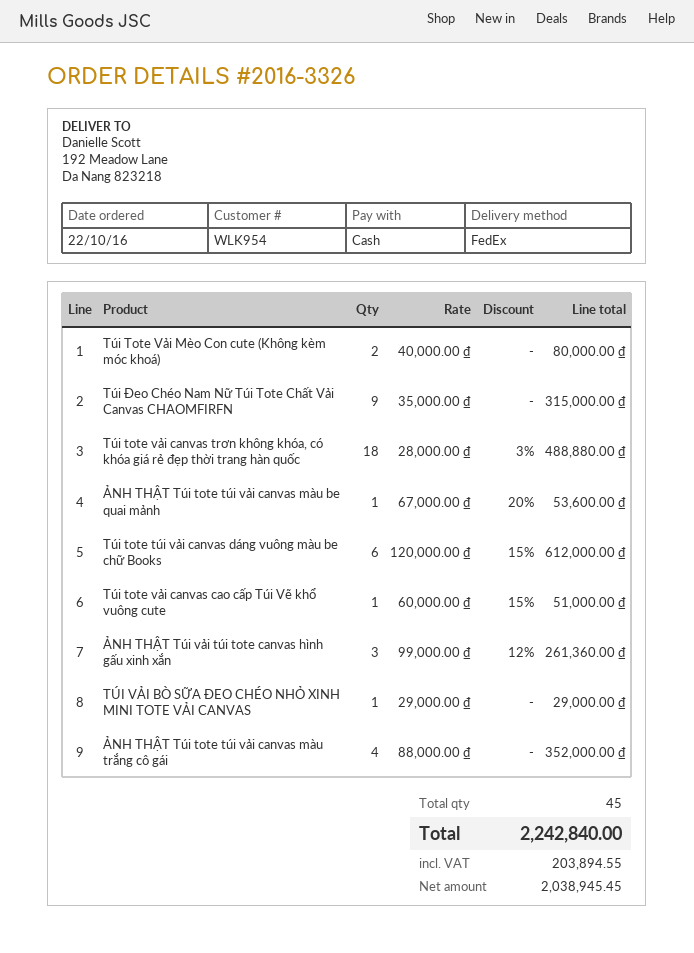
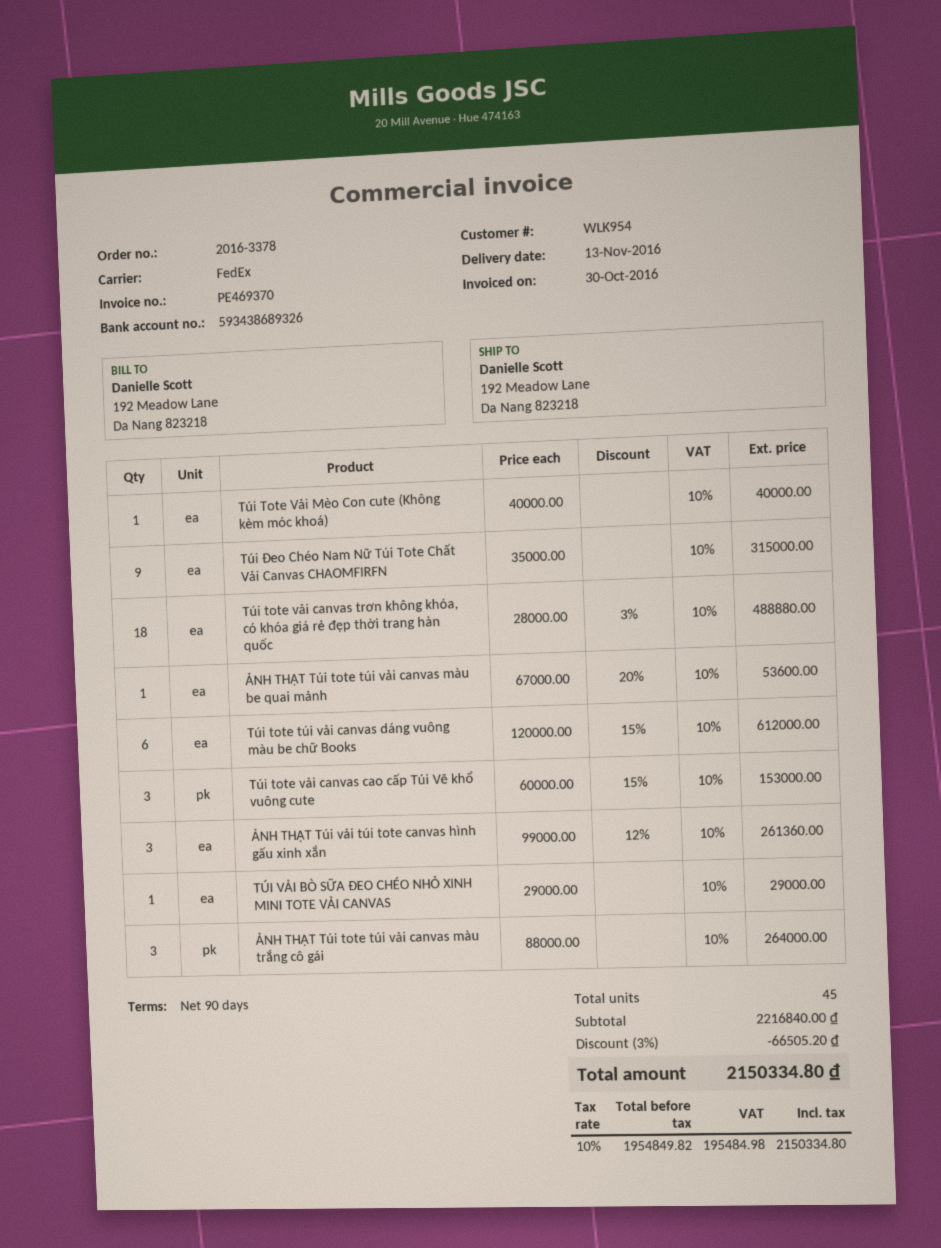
order number: 2016-3326 -> 2016-3378
Túi Tote Vải Mèo Con cute (Không kèm móc khoá): 2 x 40000.00 = 80000.00 -> 1 x 40000.00 = 40000.00
Túi tote vải canvas cao cấp Túi Vẽ khổ vuông cute: 1 x 60000.00 - 15% = 51000.00 -> 3 x 60000.00 - 15% = 153000.00
ẢNH THẬT Túi tote túi vải canvas màu trắng cô gái: 4 x 88000.00 = 352000.00 -> 3 x 88000.00 = 264000.00
discount: none -> 3% = 66505.20
net: 2038945.45 -> 1954849.82
tax: 203894.55 -> 195484.98
total: 2242840.00 -> 2150334.80

